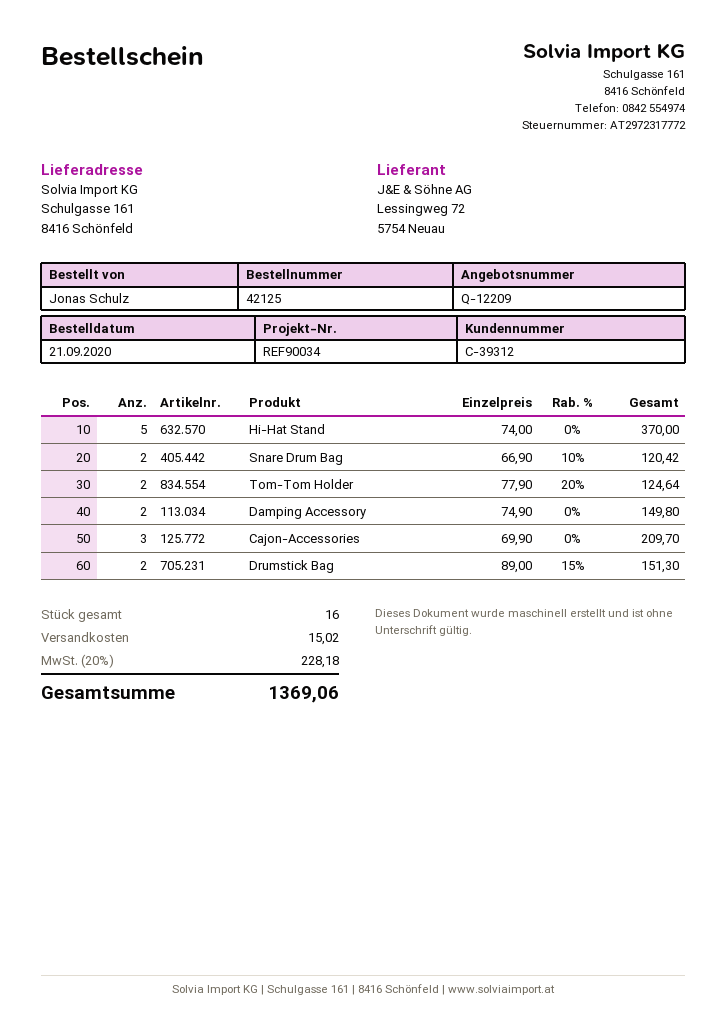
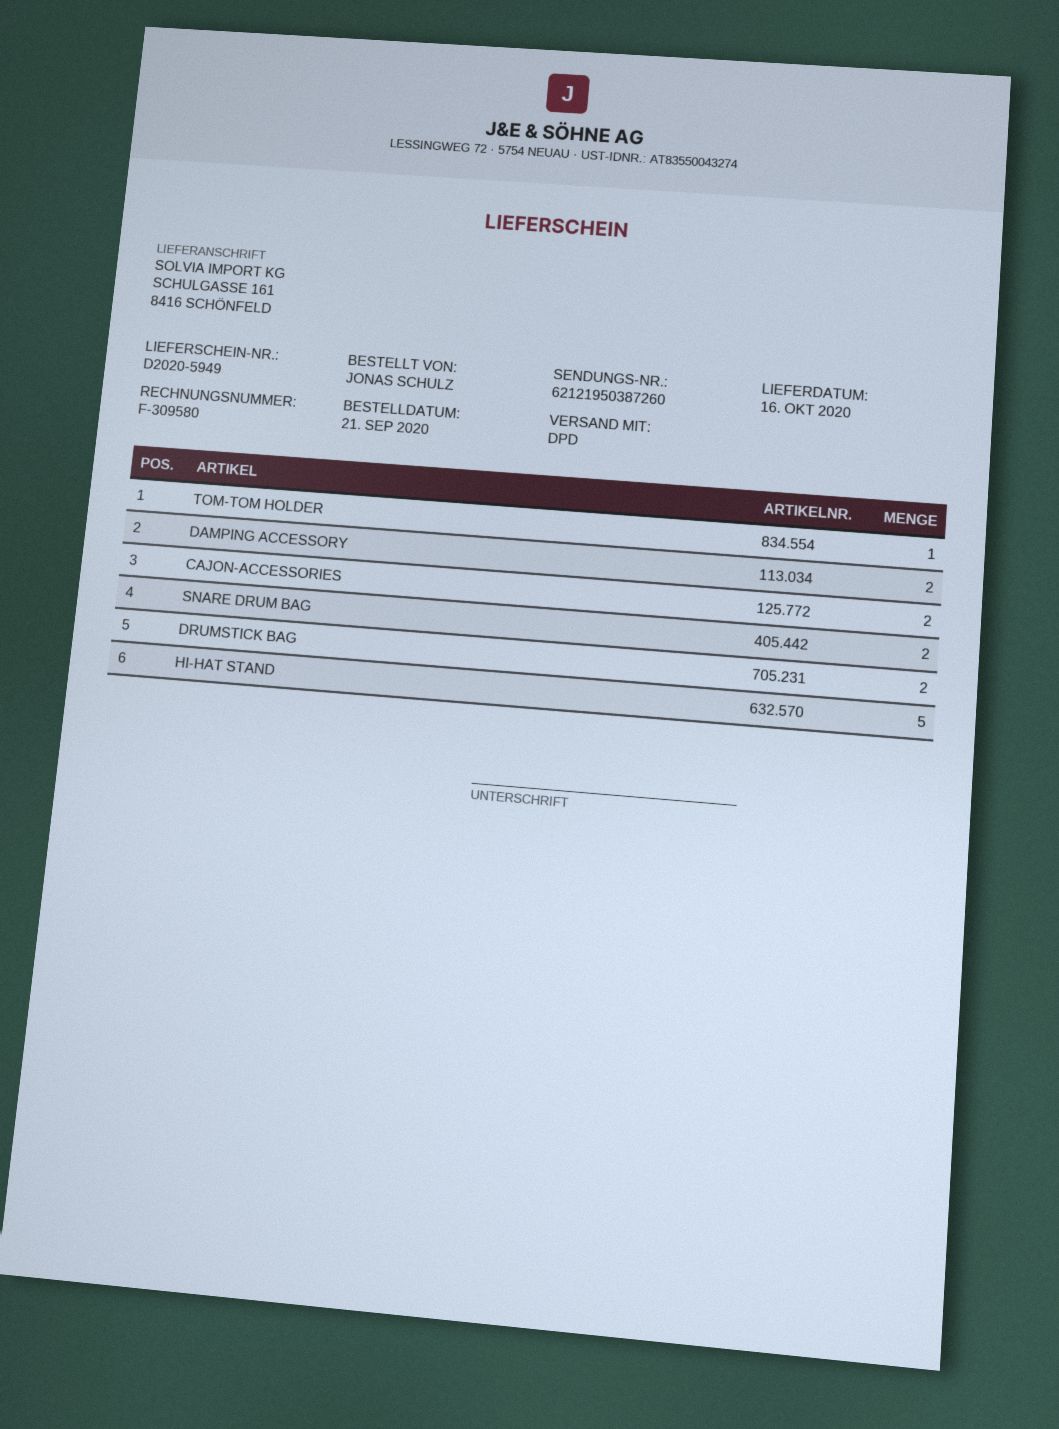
Tom-Tom Holder: 2 -> 1
Cajon-Accessories: 3 -> 2

